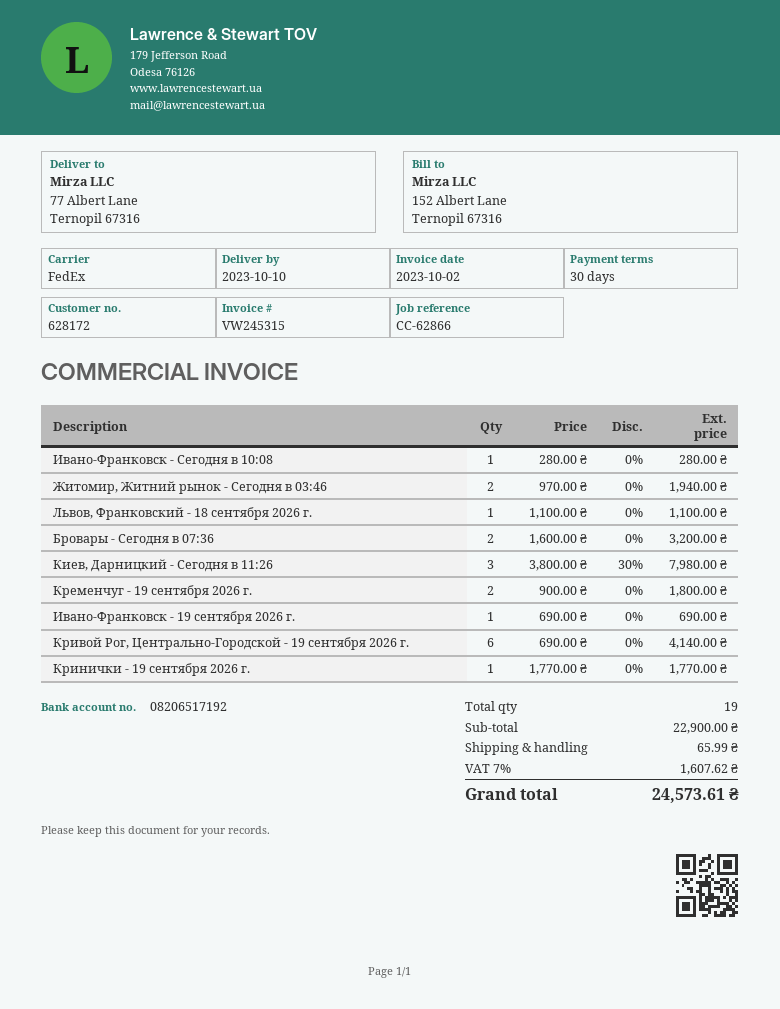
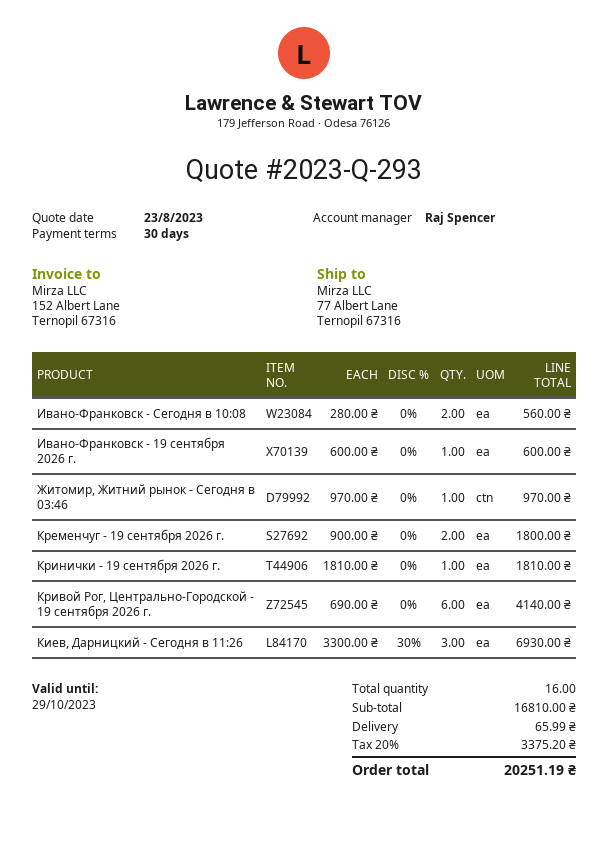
Ивано-Франковск - Сегодня в 10:08: 1 x 280.00 = 280.00 -> 2 x 280.00 = 560.00
Житомир, Житний рынок - Сегодня в 03:46: 2 x 970.00 = 1940.00 -> 1 x 970.00 = 970.00
Львов, Франковский - 18 сентября 2026 г.: 1 x 1100.00 = 1100.00 -> none
Бровары - Сегодня в 07:36: 2 x 1600.00 = 3200.00 -> none
Киев, Дарницкий - Сегодня в 11:26: 3 x 3800.00 - 30% = 7980.00 -> 3 x 3300.00 - 30% = 6930.00
Ивано-Франковск - 19 сентября 2026 г.: 1 x 690.00 = 690.00 -> 1 x 600.00 = 600.00
Кринички - 19 сентября 2026 г.: 1 x 1770.00 = 1770.00 -> 1 x 1810.00 = 1810.00
total quantity: 19 -> 16
subtotal: 22900.00 -> 16810.00
tax: 7% = 1607.62 -> 20% = 3375.20
total: 24573.61 -> 20251.19

